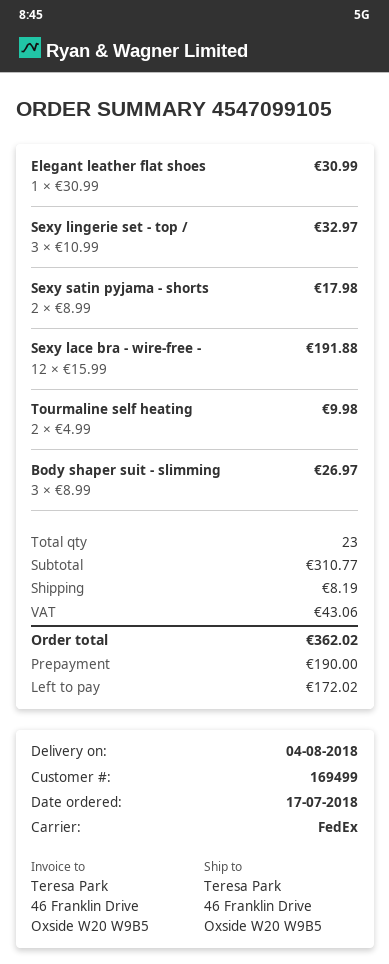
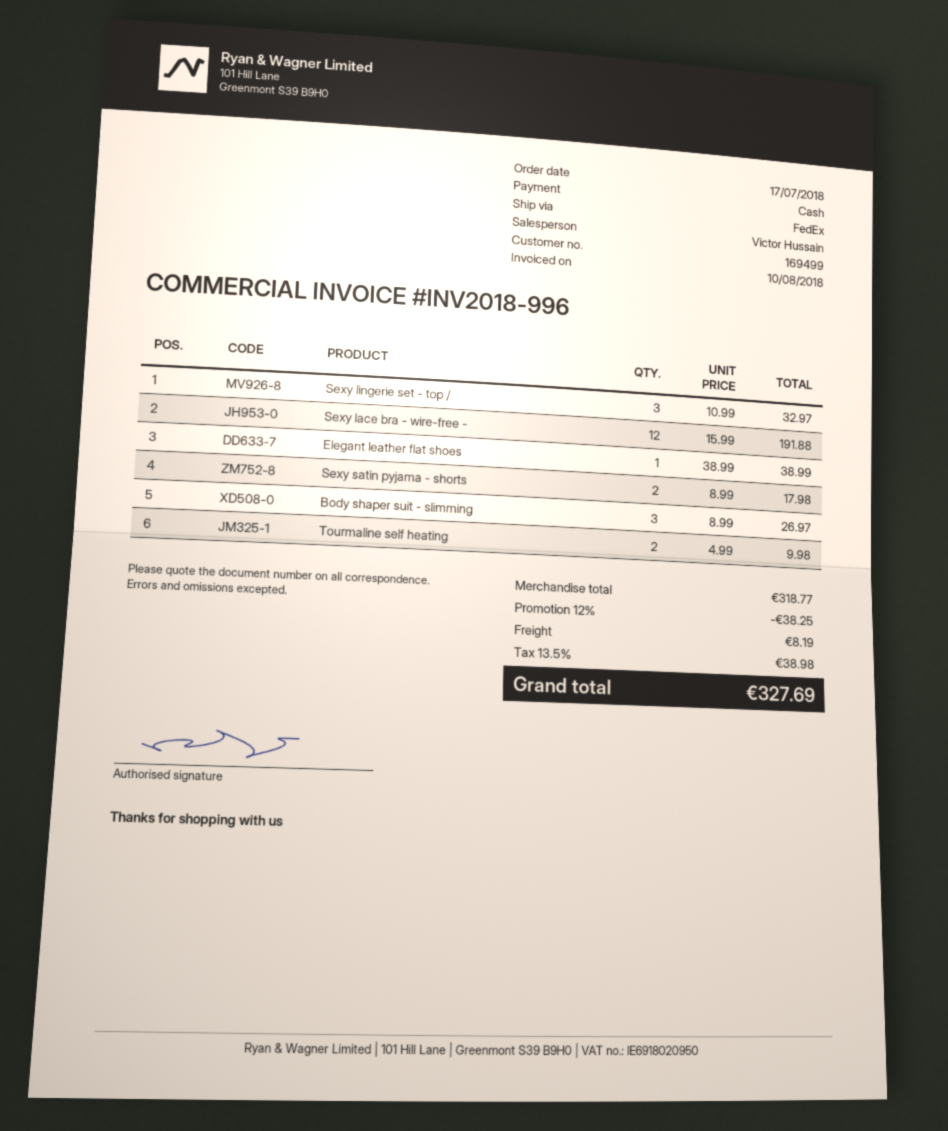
Elegant leather flat shoes: 1 x 30.99 = 30.99 -> 1 x 38.99 = 38.99
subtotal: 310.77 -> 318.77
discount: none -> 12% = 38.25
tax: 43.06 -> 38.98
total: 362.02 -> 327.69

